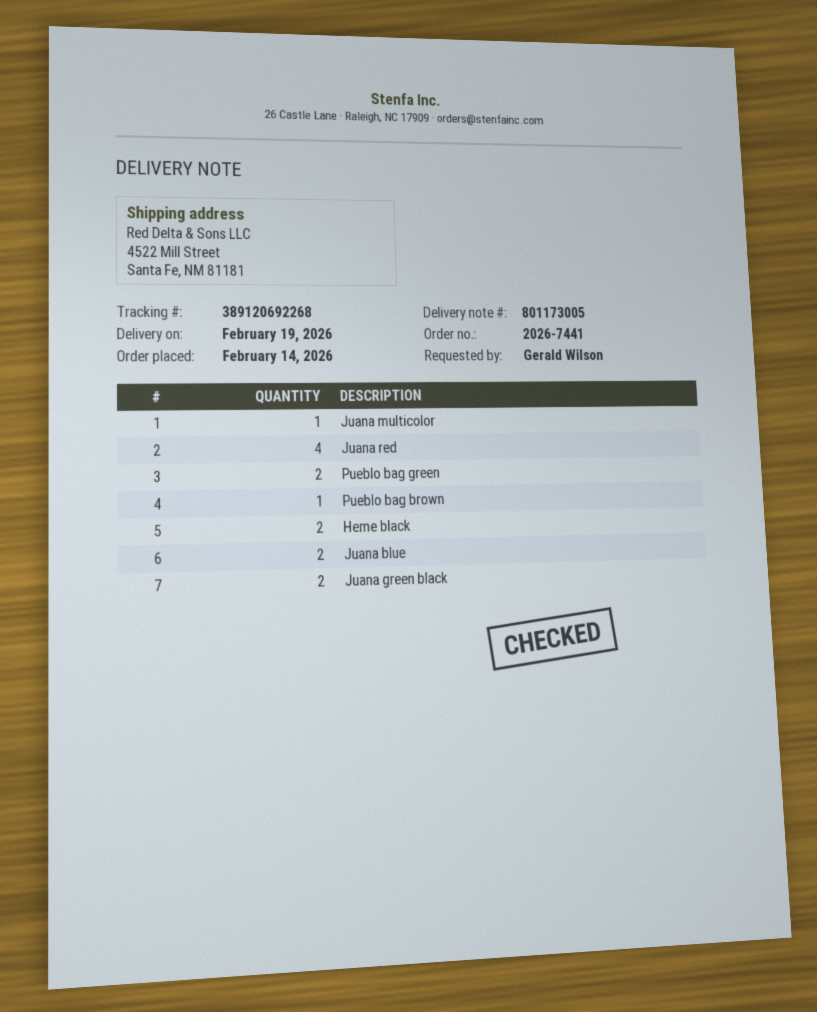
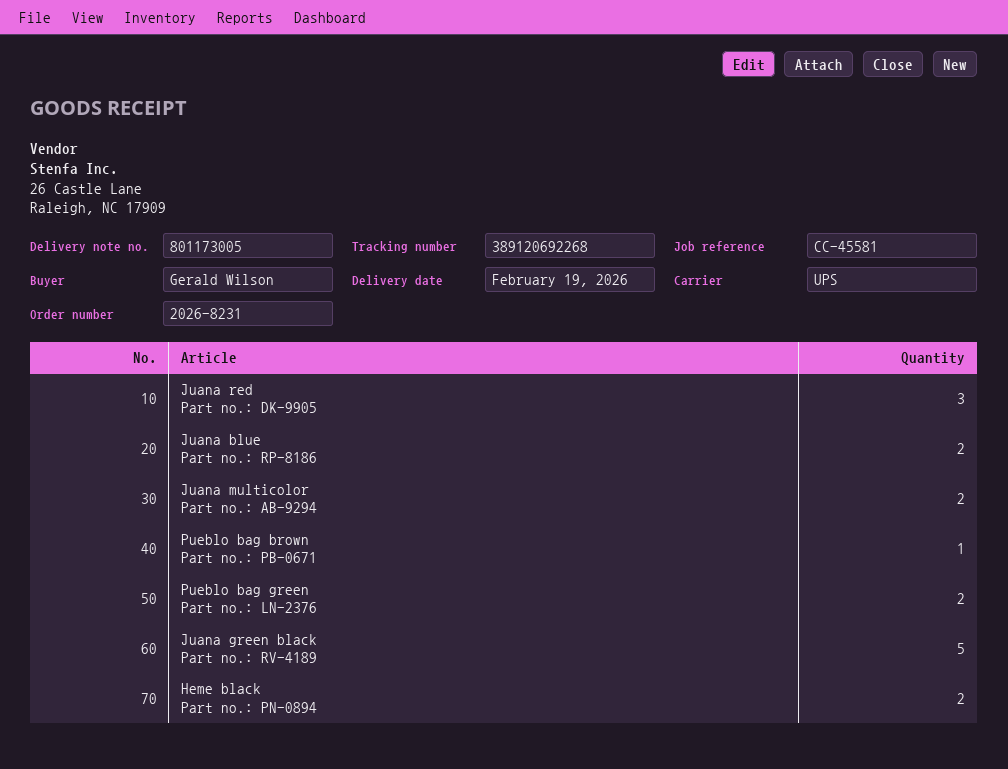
order number: 2026-7441 -> 2026-8231
Juana multicolor: 1 -> 2
Juana red: 4 -> 3
Juana green black: 2 -> 5

